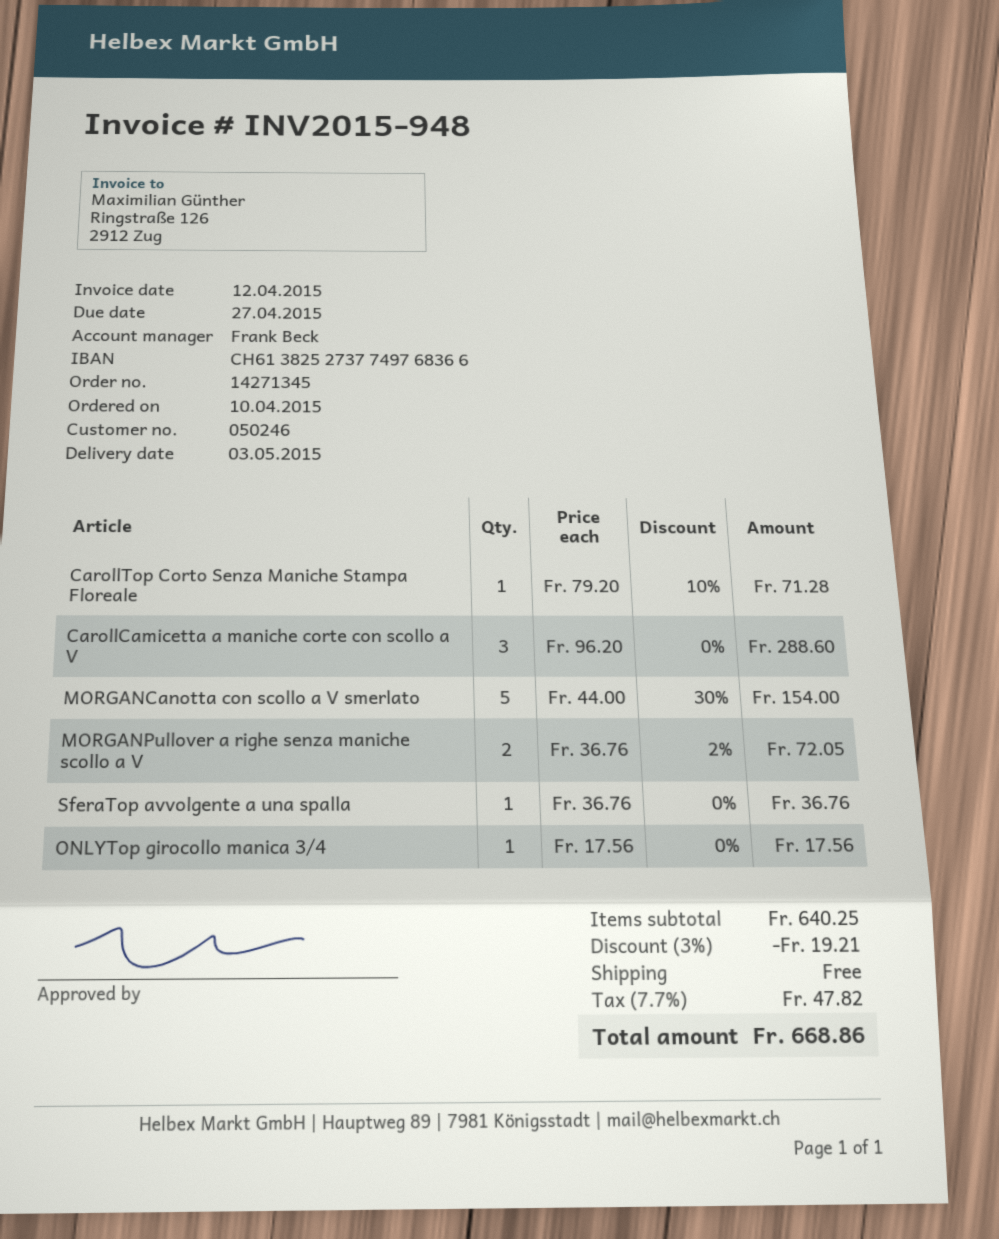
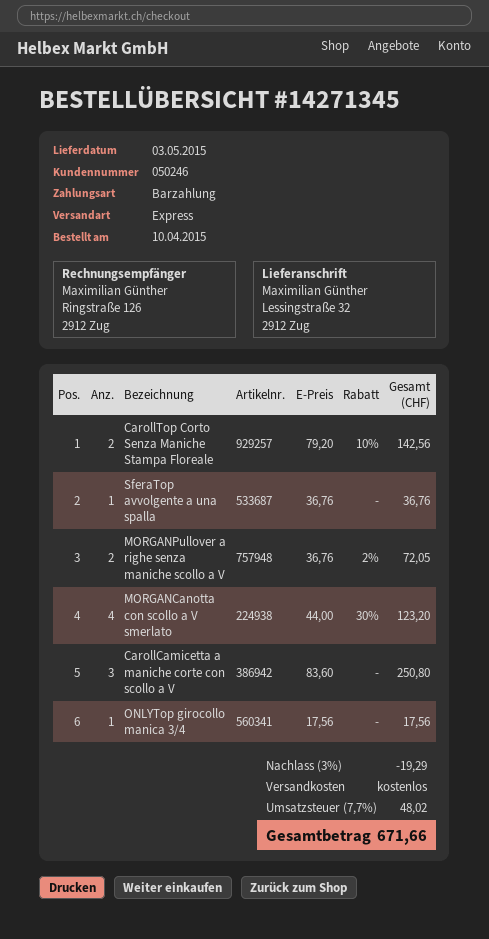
CarollTop Corto Senza Maniche Stampa Floreale: 1 x 79.20 - 10% = 71.28 -> 2 x 79.20 - 10% = 142.56
CarollCamicetta a maniche corte con scollo a V: 3 x 96.20 = 288.60 -> 3 x 83.60 = 250.80
MORGANCanotta con scollo a V smerlato: 5 x 44.00 - 30% = 154.00 -> 4 x 44.00 - 30% = 123.20
discount: 3% = 19.21 -> 3% = 19.29
tax: 7.7% = 47.82 -> 7.7% = 48.02
total: 668.86 -> 671.66

